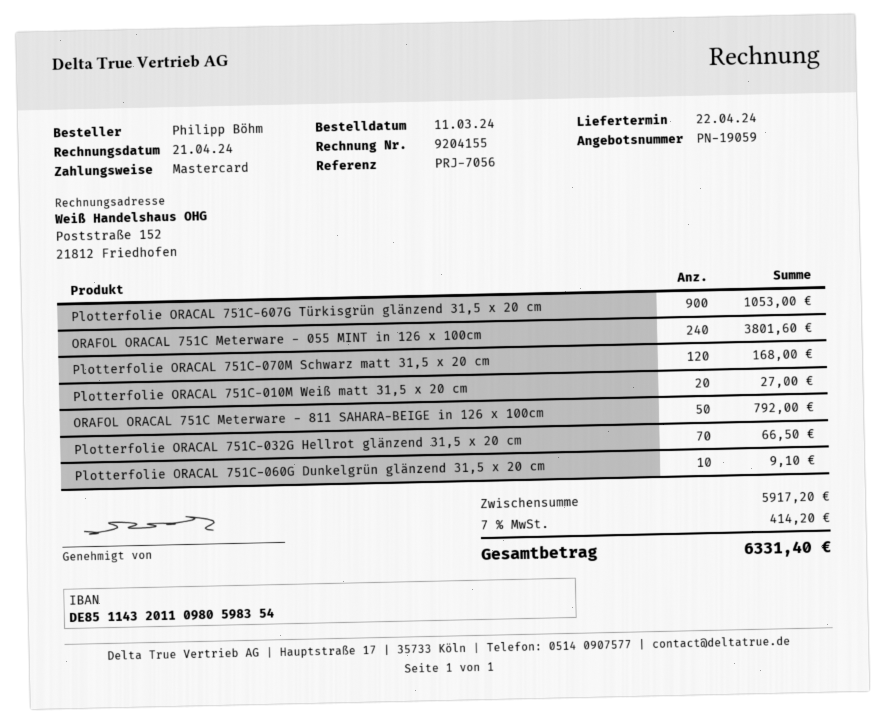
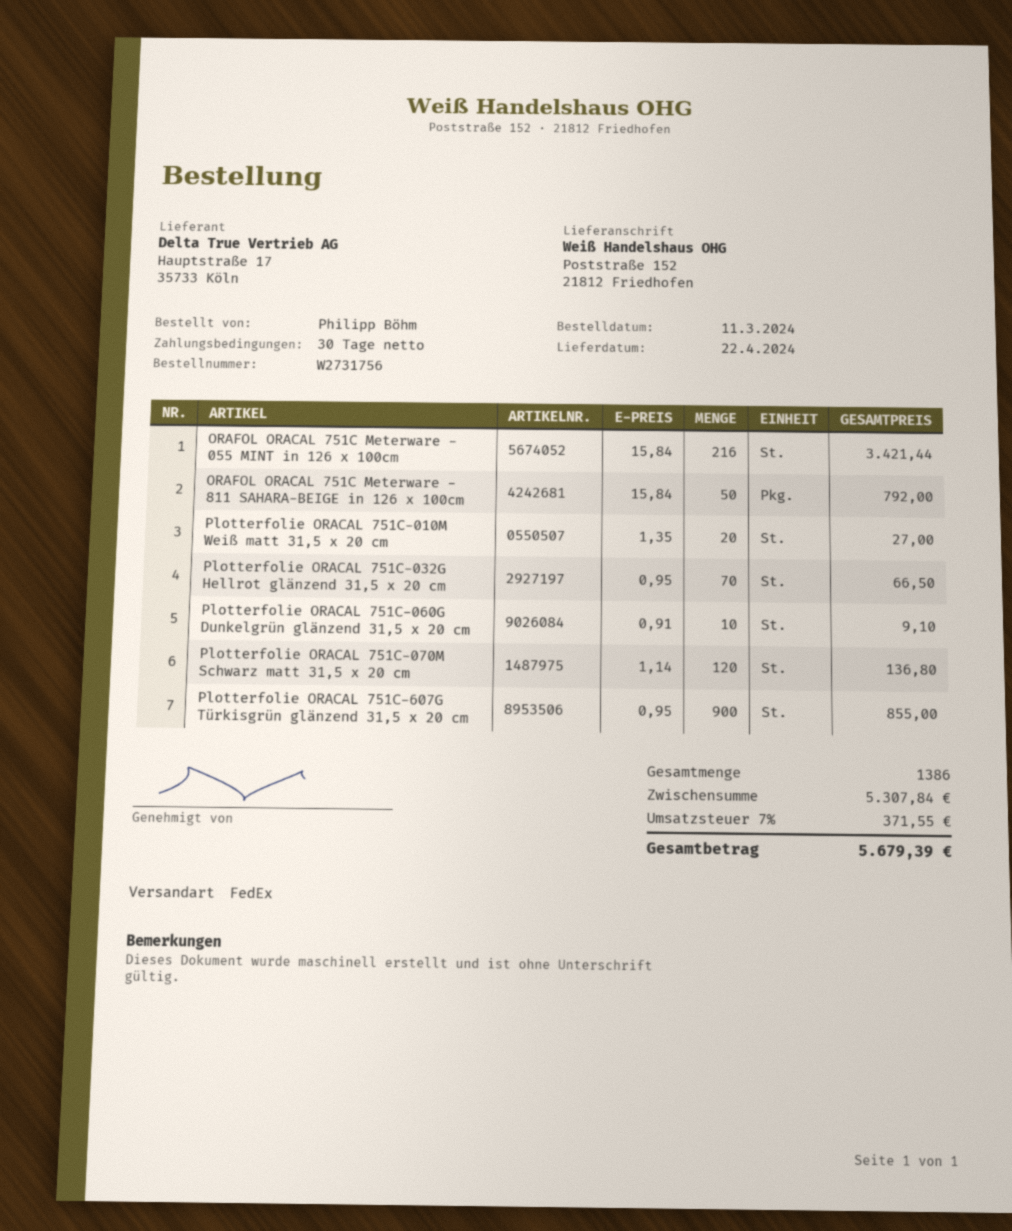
Plotterfolie ORACAL 751C-607G Türkisgrün glänzend 31,5 x 20 cm: 900 for 1053.00 -> 900 for 855.00
ORAFOL ORACAL 751C Meterware - 055 MINT in 126 x 100cm: 240 for 3801.60 -> 216 for 3421.44
Plotterfolie ORACAL 751C-070M Schwarz matt 31,5 x 20 cm: 120 for 168.00 -> 120 for 136.80
subtotal: 5917.20 -> 5307.84
tax: 7% = 414.20 -> 7% = 371.55
total: 6331.40 -> 5679.39

